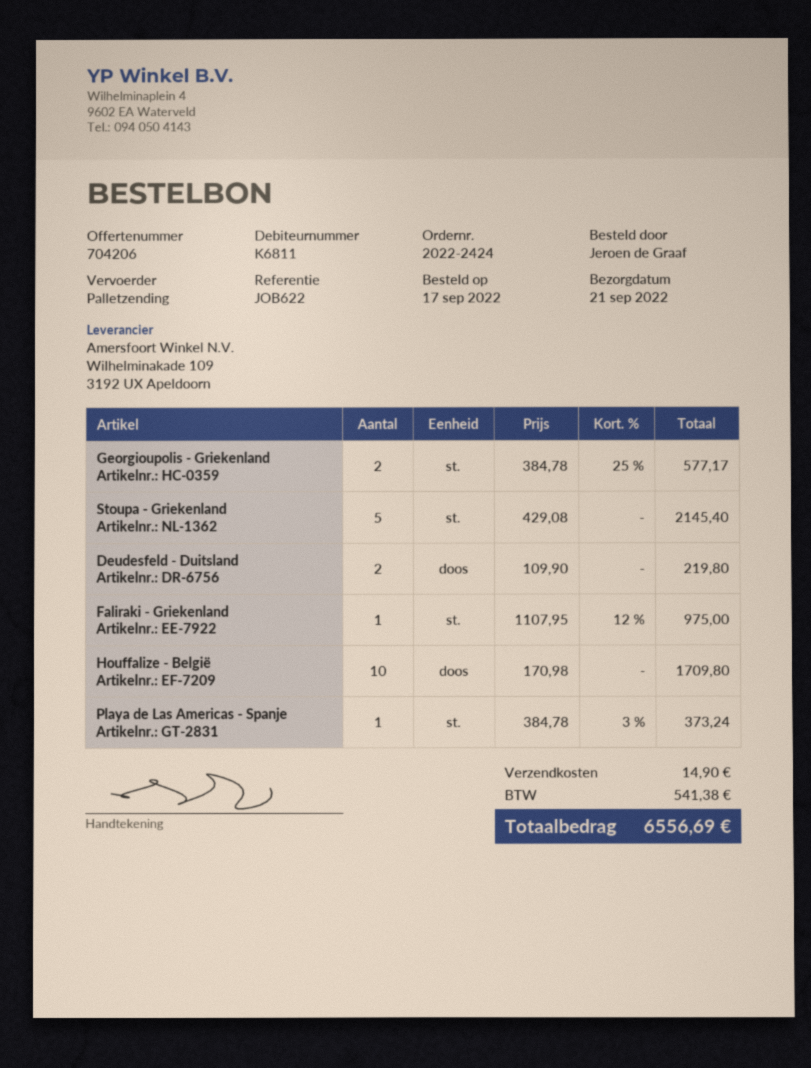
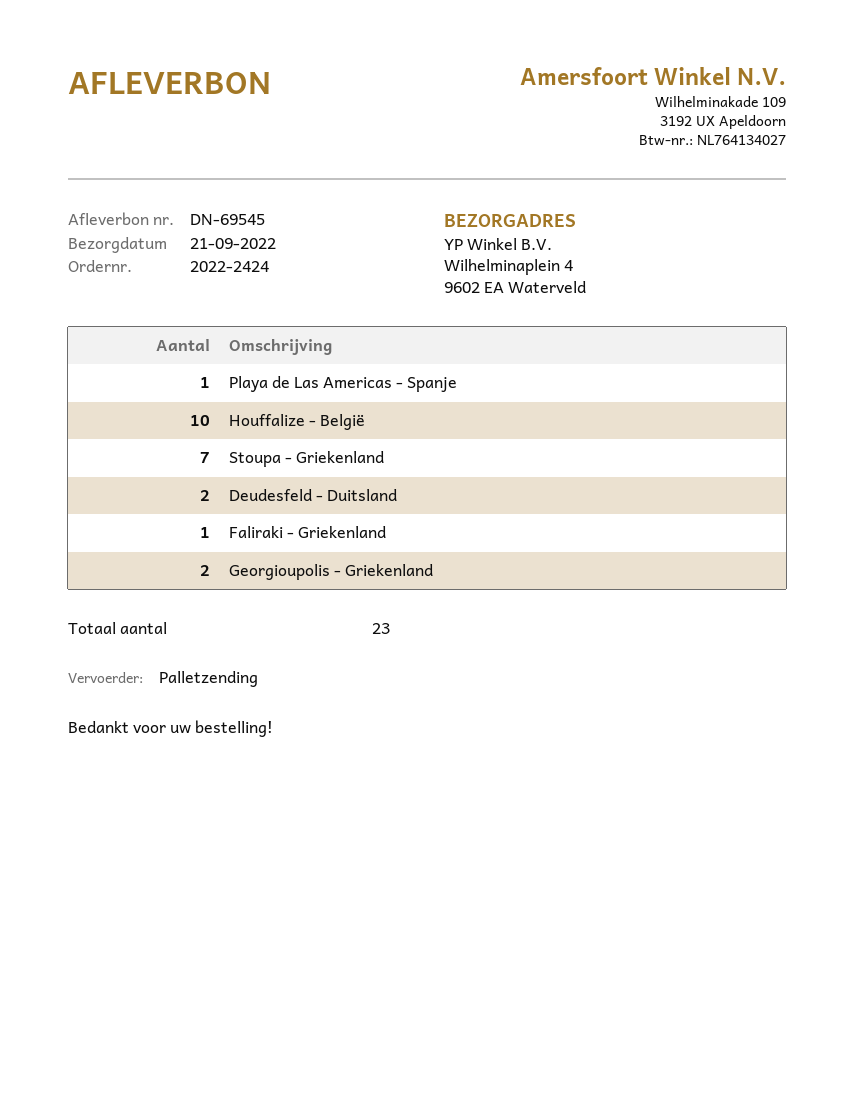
Stoupa - Griekenland: 5 -> 7

